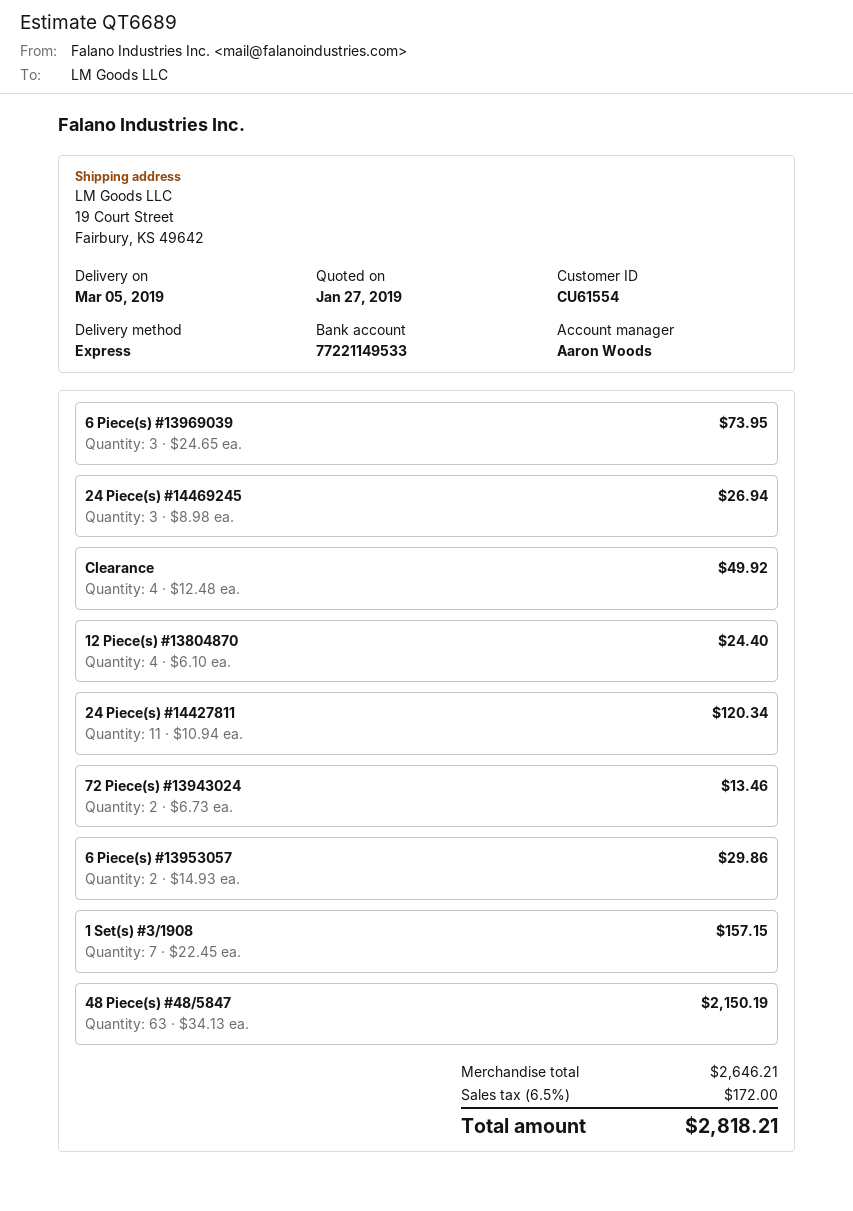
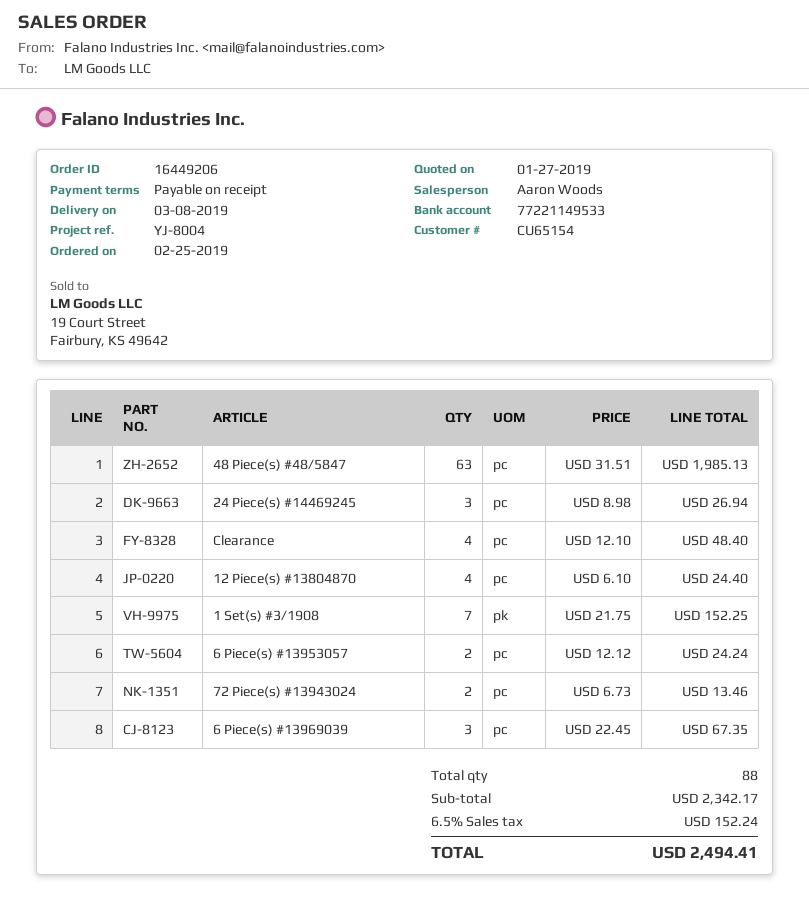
delivery date: 2019-03-05 -> 2019-03-08
customer number: CU61554 -> CU65154
6 Piece(s) #13969039: 3 x 24.65 = 73.95 -> 3 x 22.45 = 67.35
Clearance: 4 x 12.48 = 49.92 -> 4 x 12.10 = 48.40
24 Piece(s) #14427811: 11 x 10.94 = 120.34 -> none
6 Piece(s) #13953057: 2 x 14.93 = 29.86 -> 2 x 12.12 = 24.24
1 Set(s) #3/1908: 7 x 22.45 = 157.15 -> 7 x 21.75 = 152.25
48 Piece(s) #48/5847: 63 x 34.13 = 2150.19 -> 63 x 31.51 = 1985.13
subtotal: 2646.21 -> 2342.17
tax: 6.5% = 172.00 -> 6.5% = 152.24
total: 2818.21 -> 2494.41

